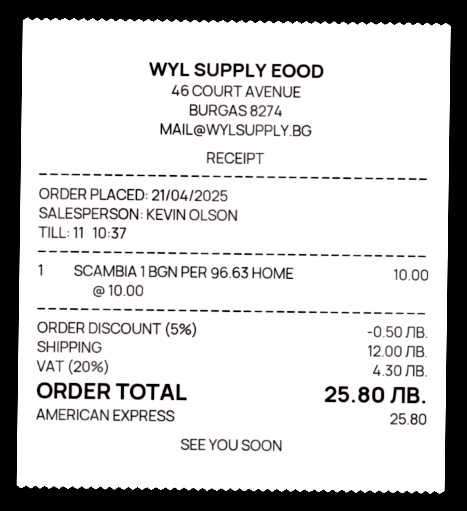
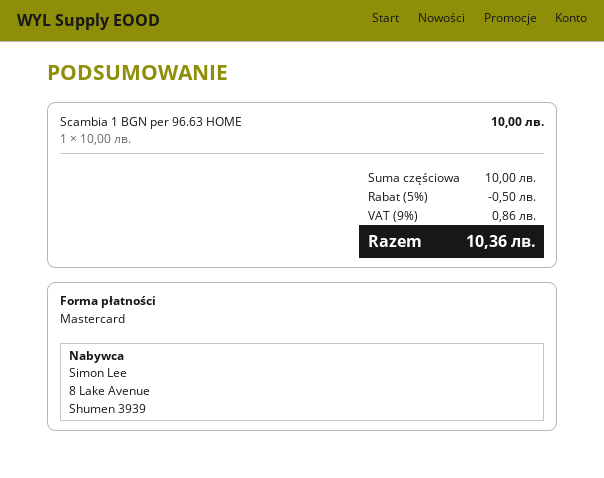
payment method: American Express -> Mastercard
shipping: 12.00 -> none
tax: 20% = 4.30 -> 9% = 0.86
total: 25.80 -> 10.36

